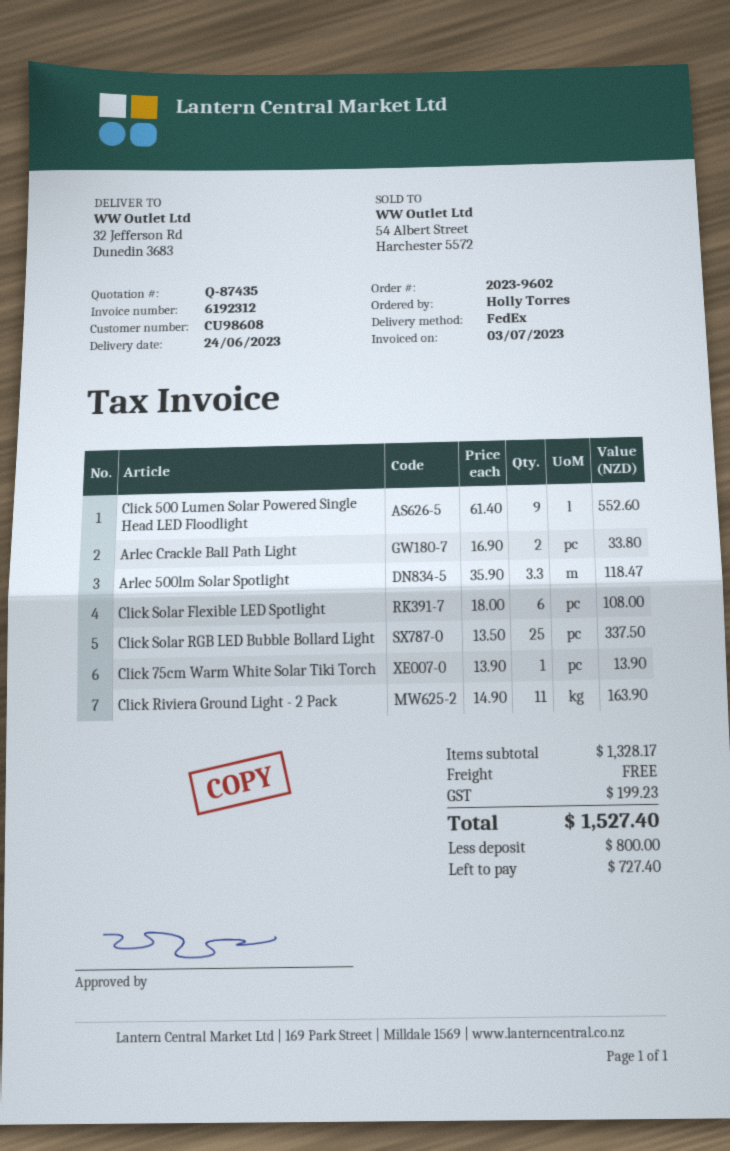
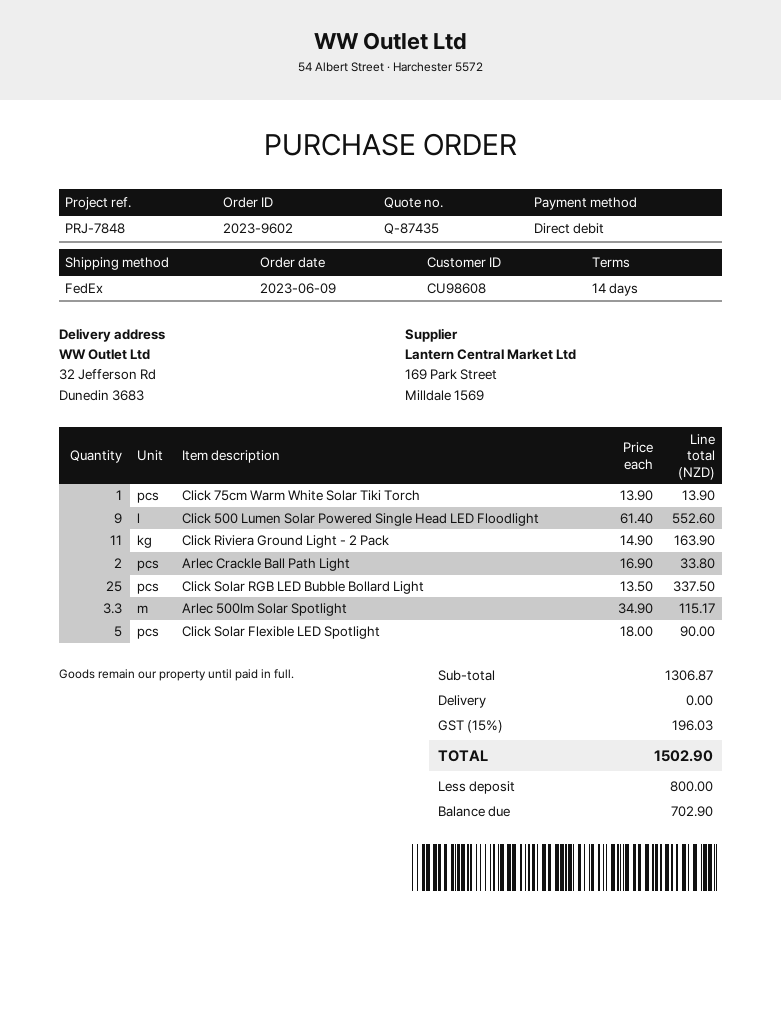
Arlec 500lm Solar Spotlight: 3.3 x 35.90 = 118.47 -> 3.3 x 34.90 = 115.17
Click Solar Flexible LED Spotlight: 6 x 18.00 = 108.00 -> 5 x 18.00 = 90.00
subtotal: 1328.17 -> 1306.87
tax: 199.23 -> 196.03
total: 1527.40 -> 1502.90
balance: 727.40 -> 702.90

